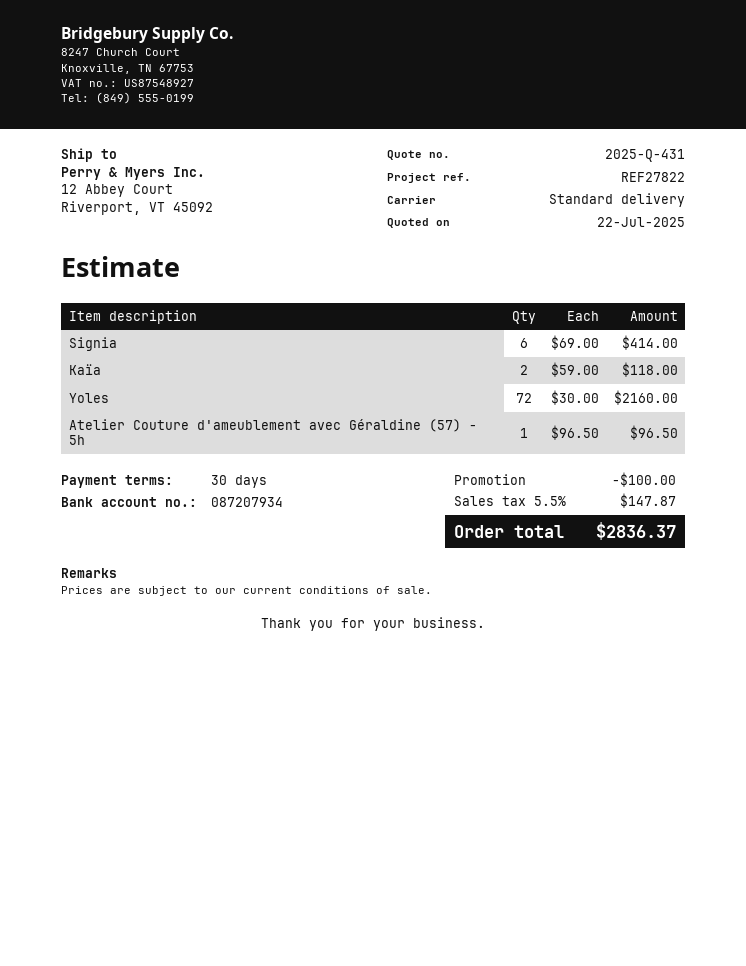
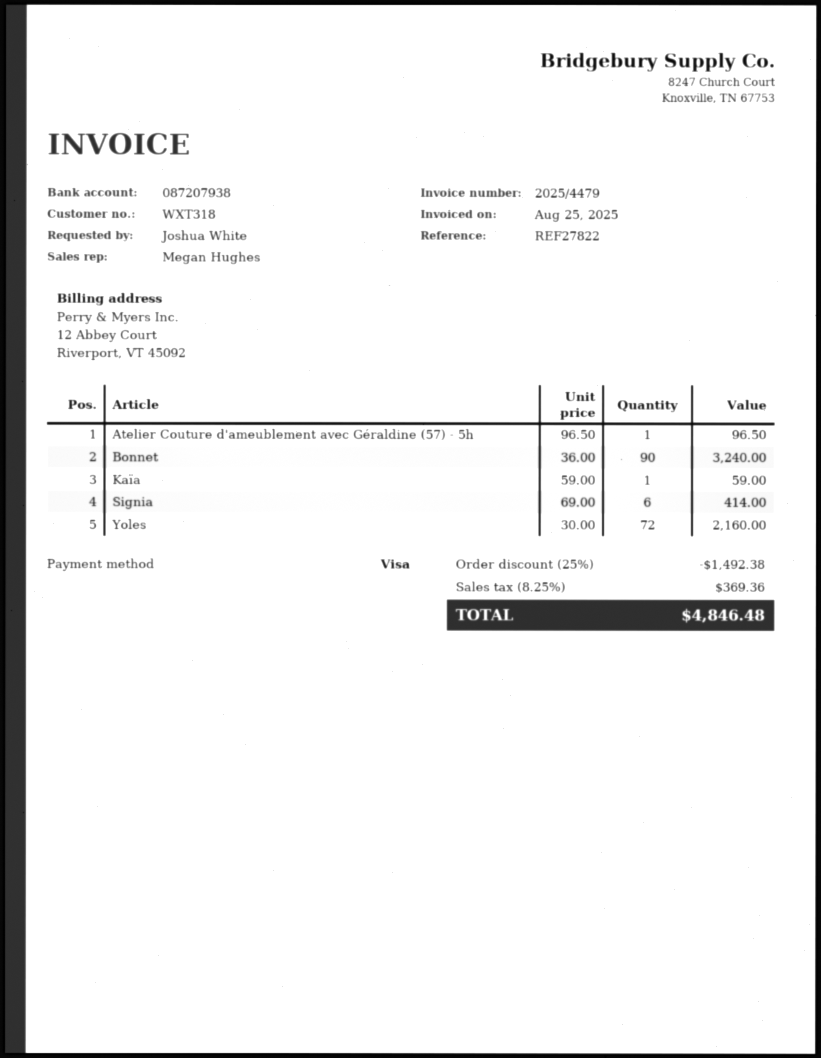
bank account: 087207934 -> 087207938
Kaïa: 2 x 59.00 = 118.00 -> 1 x 59.00 = 59.00
Bonnet: none -> 90 x 36.00 = 3240.00
discount: 100.00 -> 1492.38
tax: 5.5% = 147.87 -> 8.25% = 369.36
total: 2836.37 -> 4846.48

